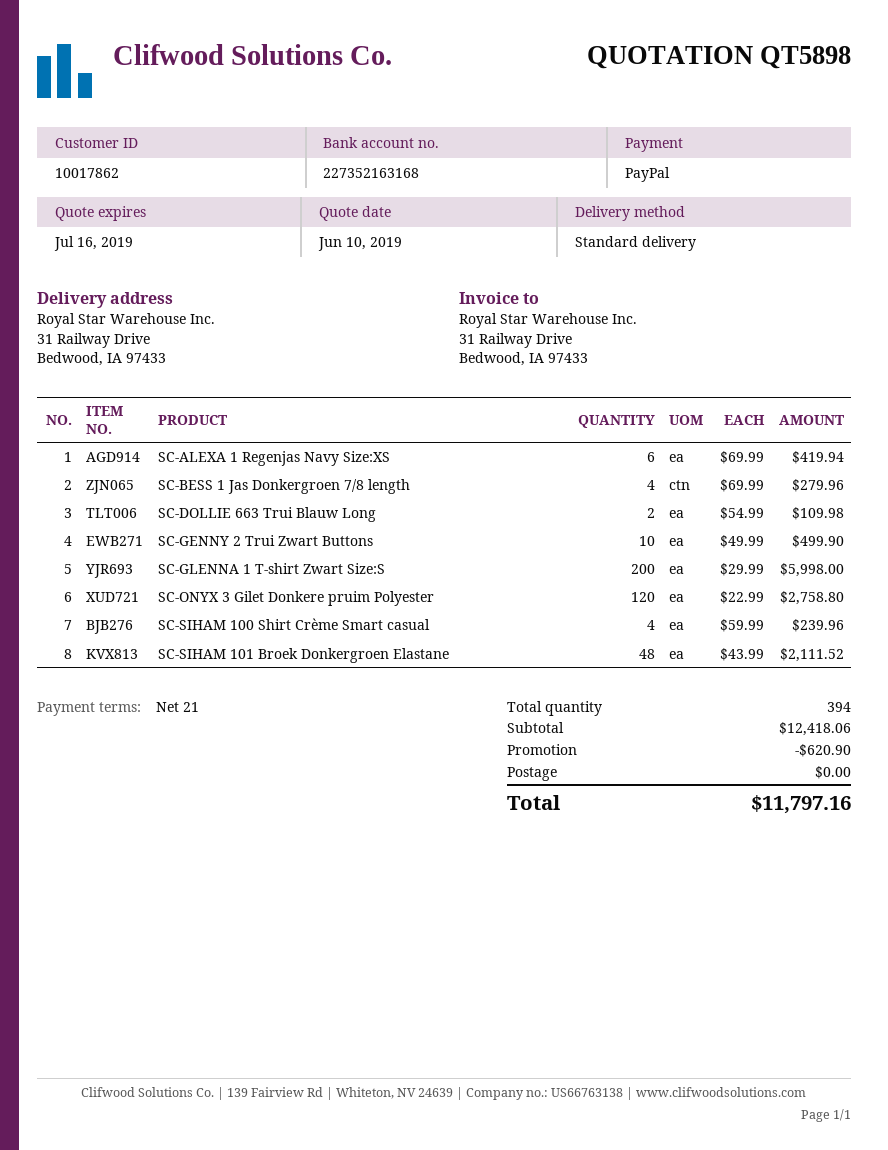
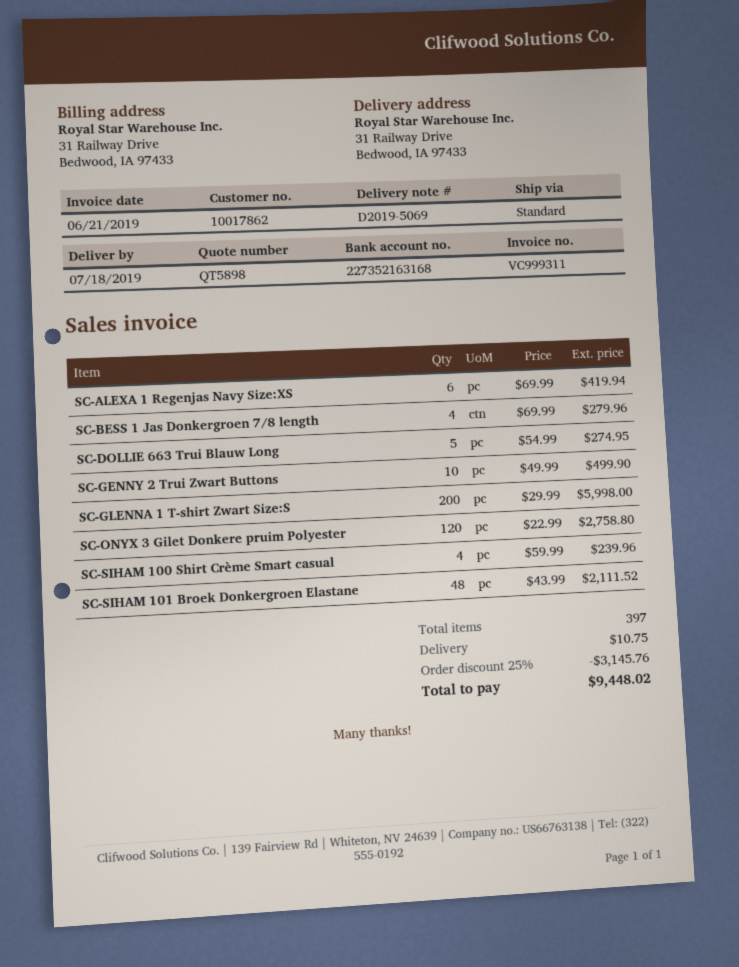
SC-DOLLIE 663 Trui Blauw Long: 2 x 54.99 = 109.98 -> 5 x 54.99 = 274.95
total quantity: 394 -> 397
discount: 620.90 -> 3145.76
shipping: 0.00 -> 10.75
total: 11797.16 -> 9448.02

